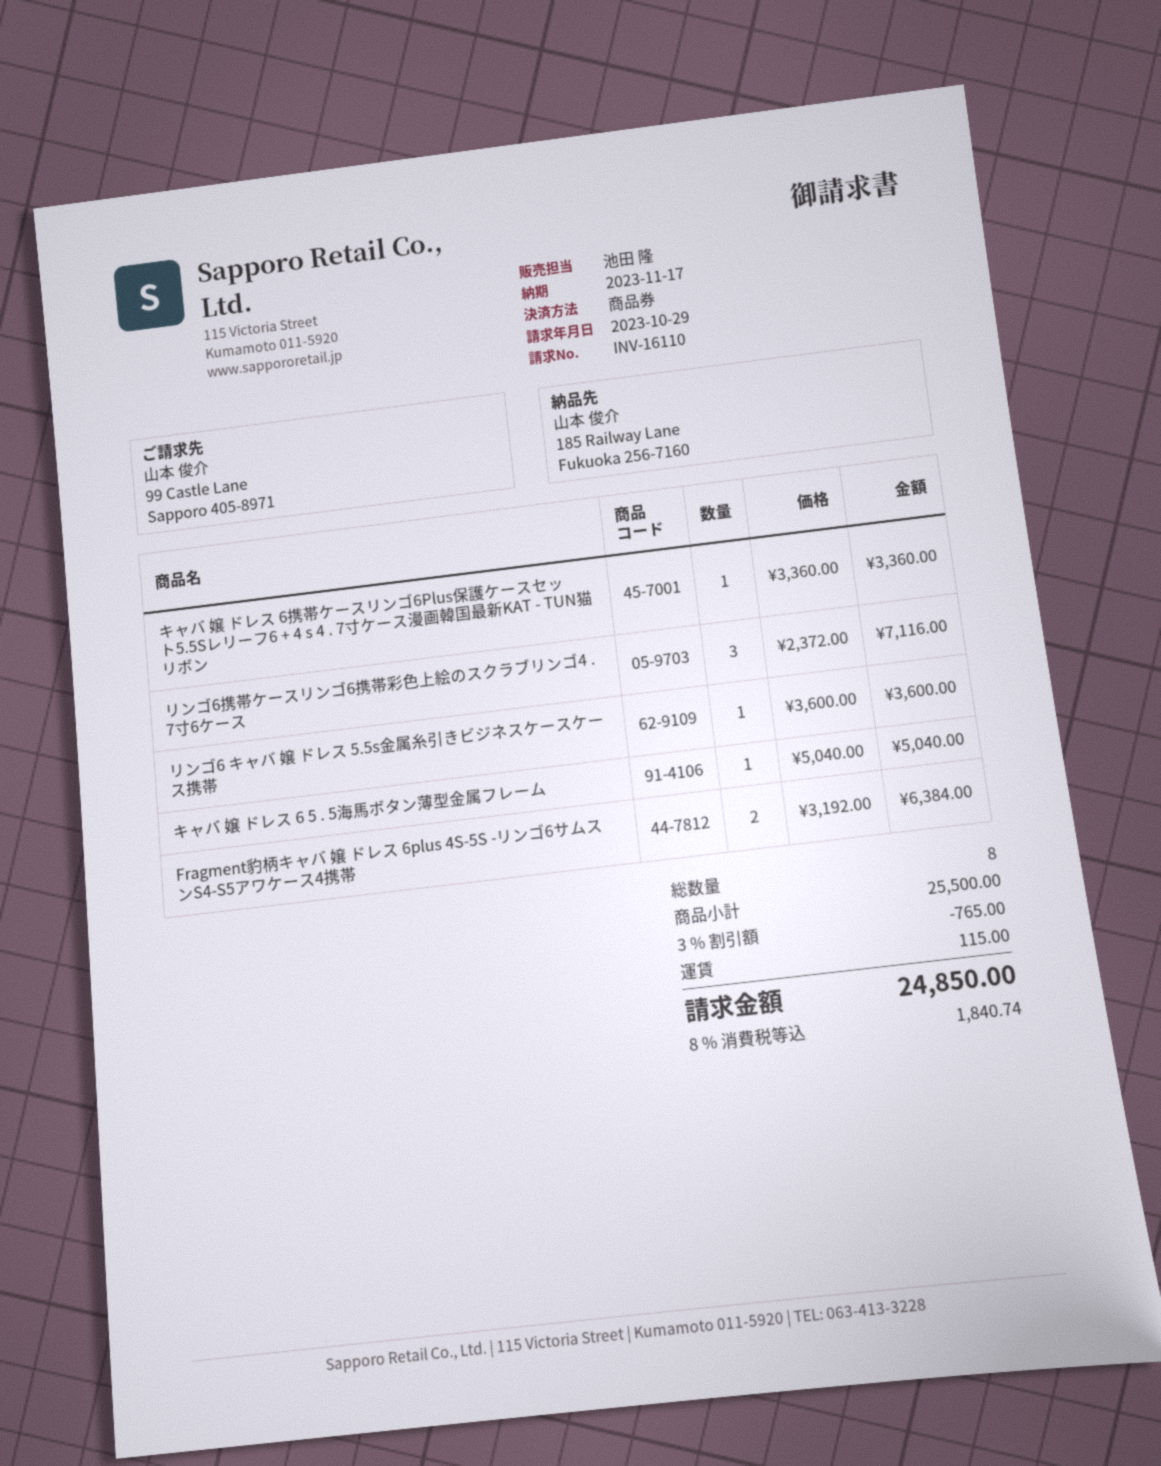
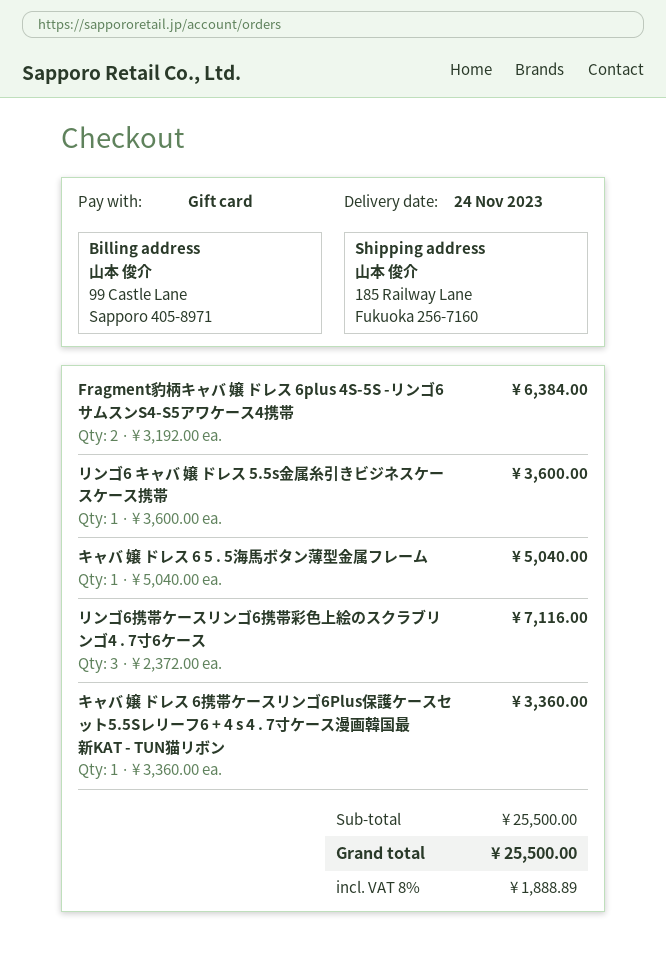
delivery date: 2023-11-17 -> 2023-11-24
discount: 3% = 765.00 -> none
shipping: 115.00 -> none
tax: 8% = 1840.74 -> 8% = 1888.89
total: 24850.00 -> 25500.00

